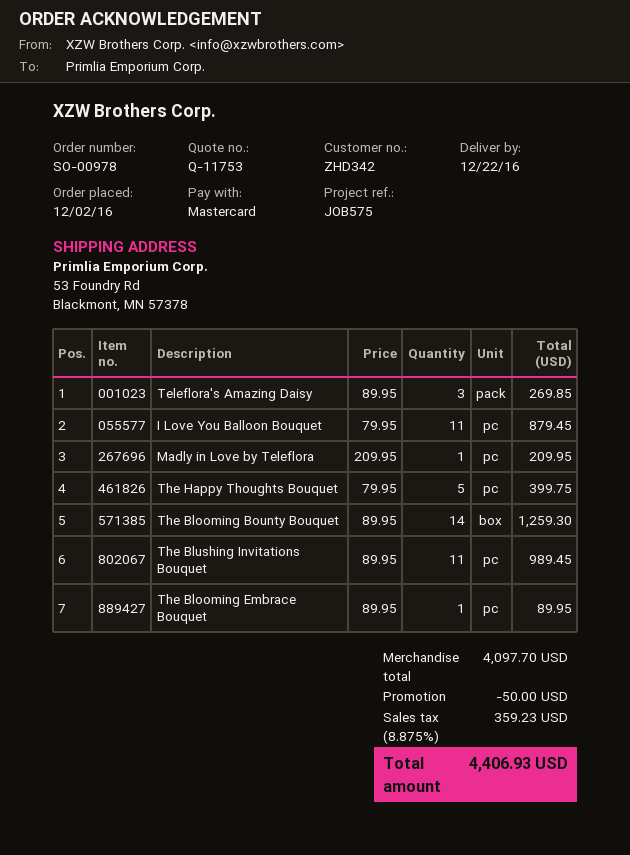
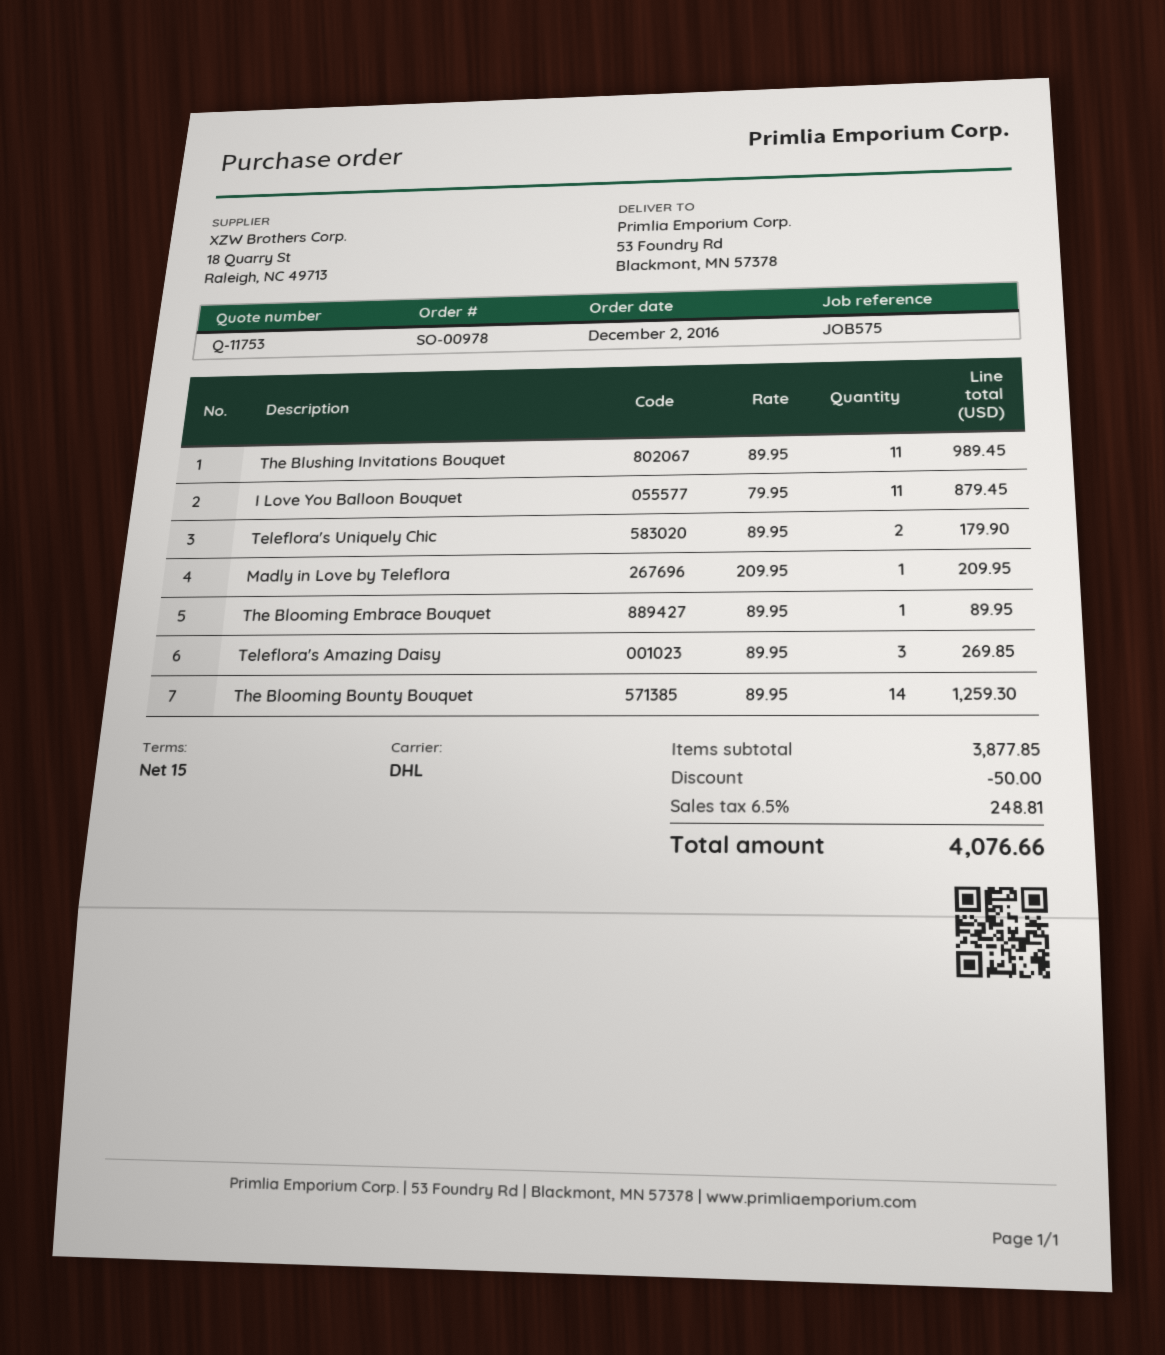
The Happy Thoughts Bouquet: 5 x 79.95 = 399.75 -> none
Teleflora's Uniquely Chic: none -> 2 x 89.95 = 179.90
subtotal: 4097.70 -> 3877.85
tax: 8.875% = 359.23 -> 6.5% = 248.81
total: 4406.93 -> 4076.66

